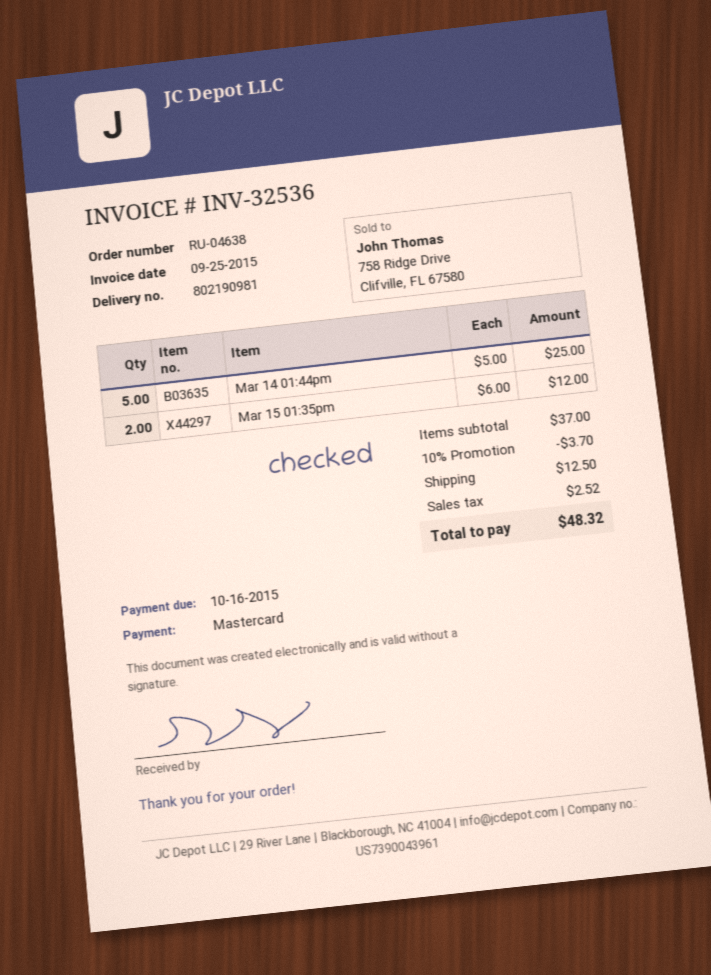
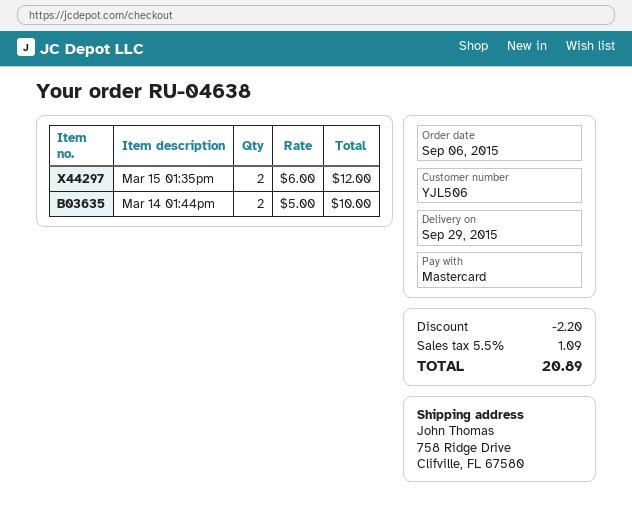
Mar 14 01:44pm: 5 x 5.00 = 25.00 -> 2 x 5.00 = 10.00
discount: 3.70 -> 2.20
shipping: 12.50 -> none
tax: 2.52 -> 1.09
total: 48.32 -> 20.89

